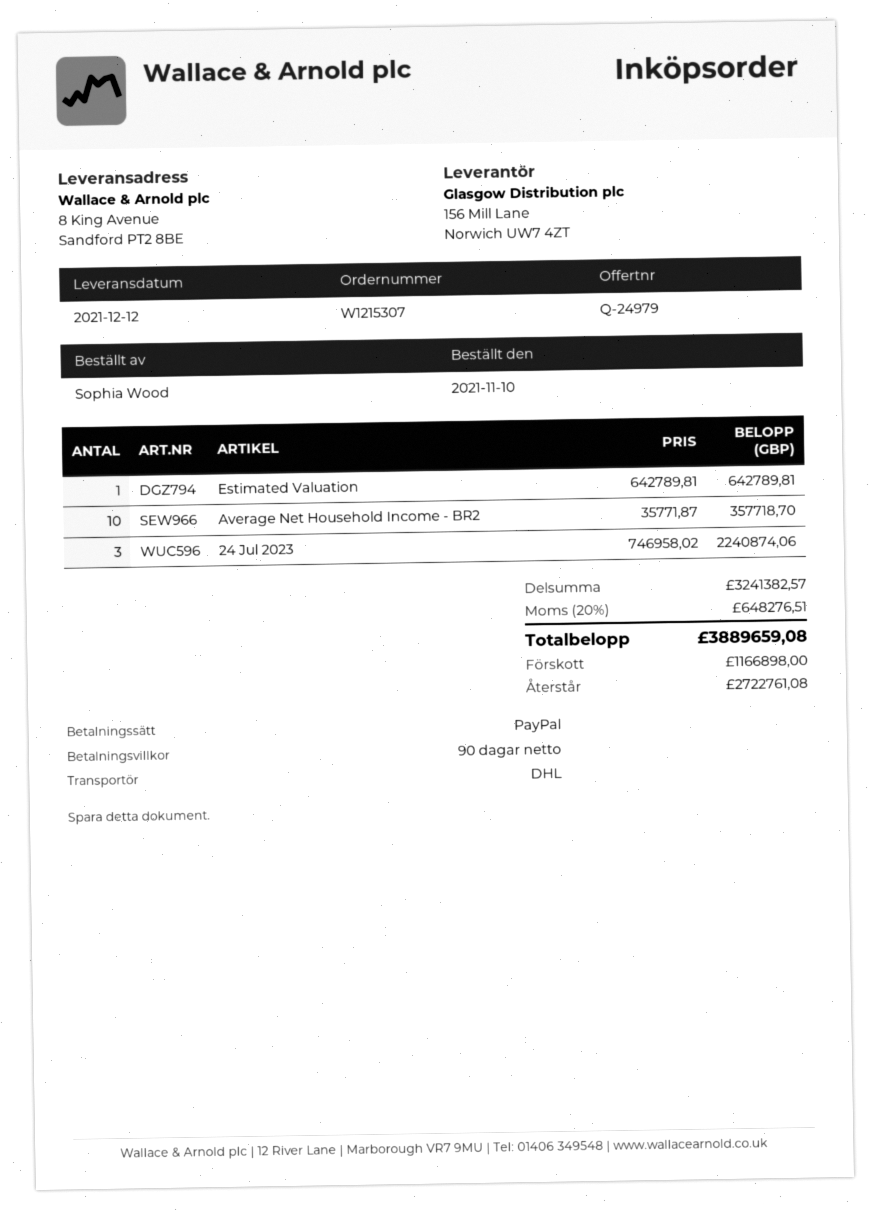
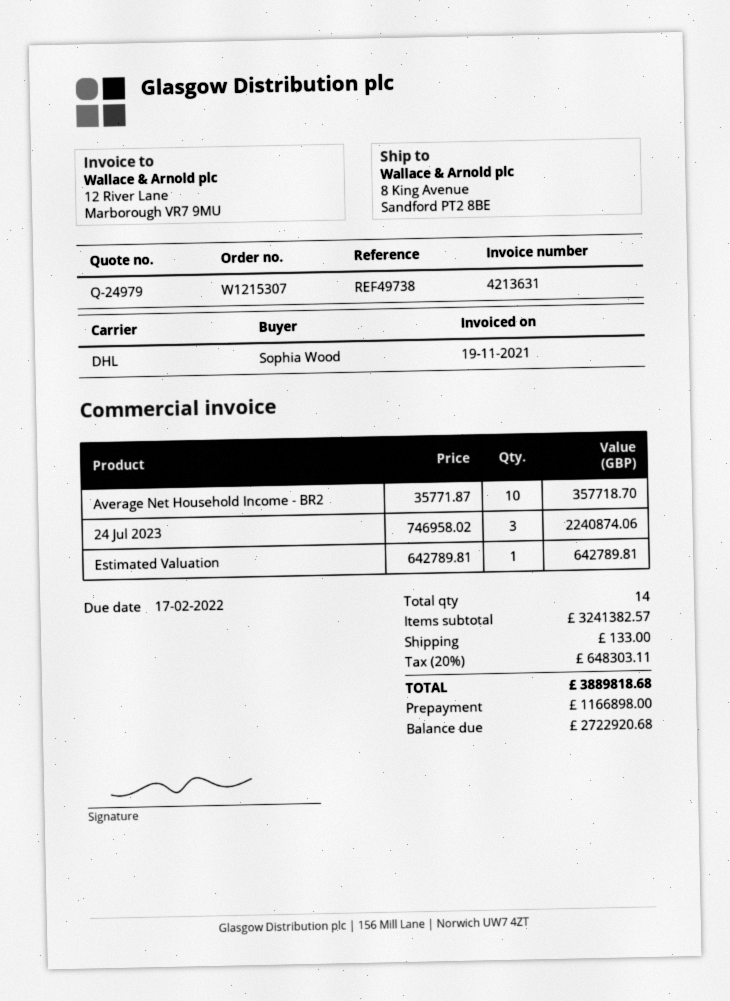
shipping: none -> 133.00
tax: 20% = 648276.51 -> 20% = 648303.11
total: 3889659.08 -> 3889818.68
balance: 2722761.08 -> 2722920.68

